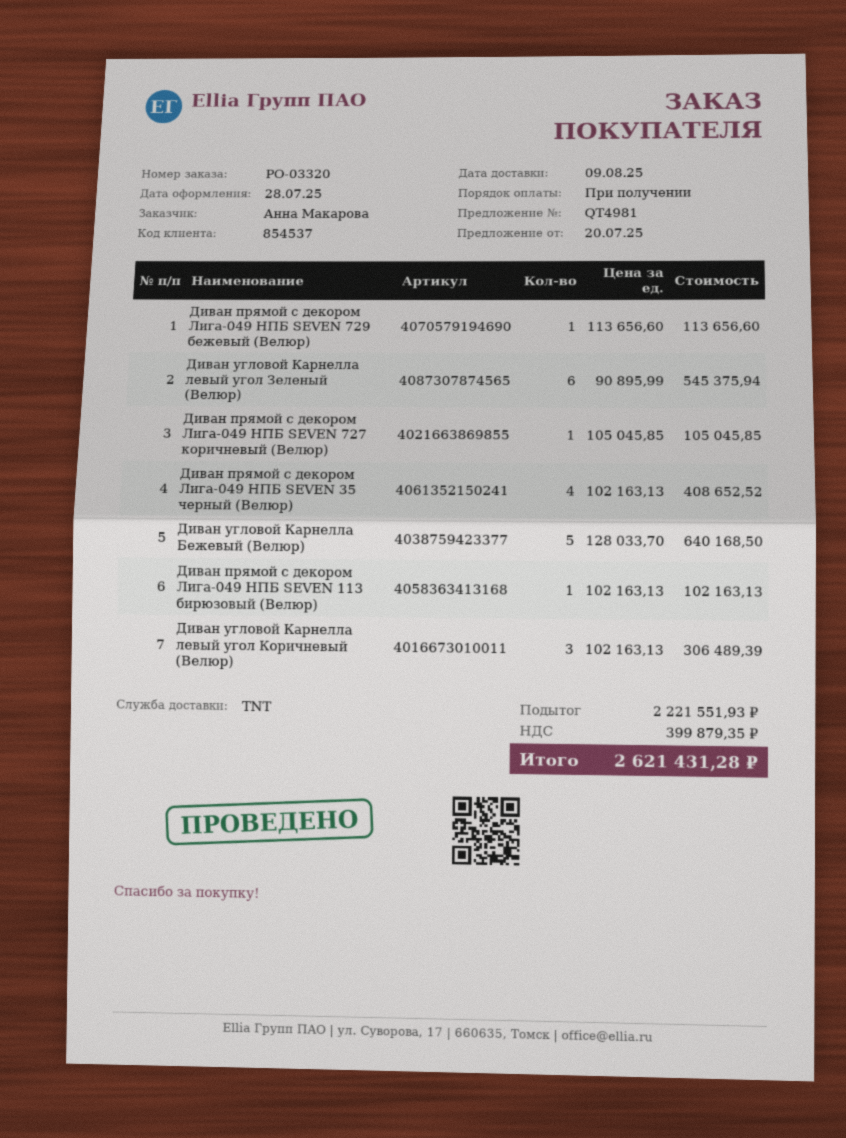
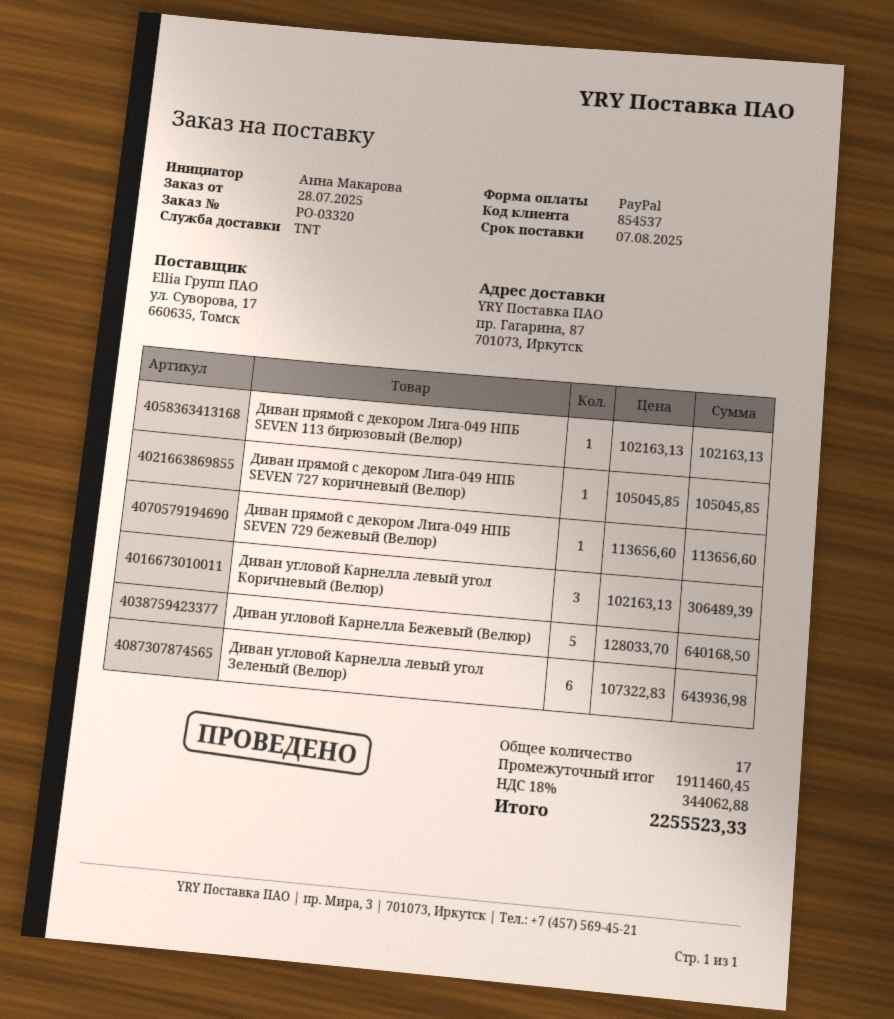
delivery date: 2025-08-09 -> 2025-08-07
Диван угловой Карнелла левый угол Зеленый (Велюр): 6 x 90895.99 = 545375.94 -> 6 x 107322.83 = 643936.98
Диван прямой с декором Лига-049 НПБ SEVEN 35 черный (Велюр): 4 x 102163.13 = 408652.52 -> none
subtotal: 2221551.93 -> 1911460.45
tax: 399879.35 -> 344062.88
total: 2621431.28 -> 2255523.33

